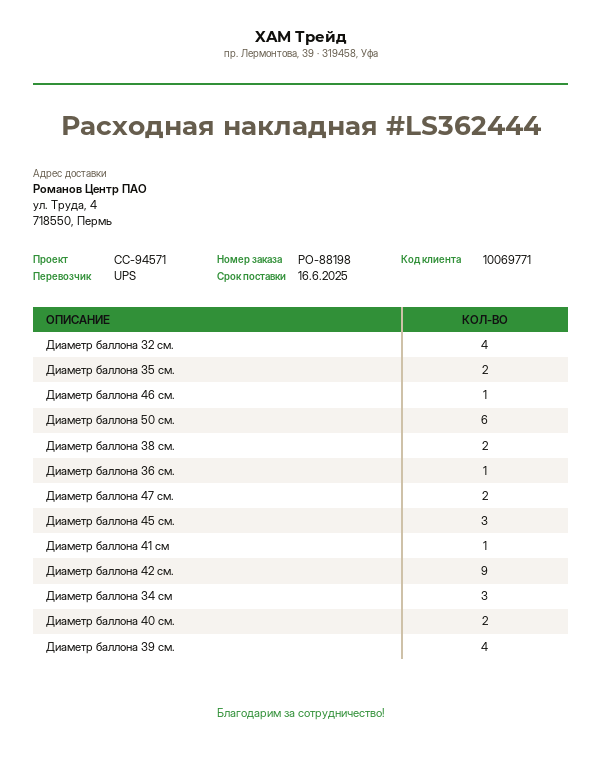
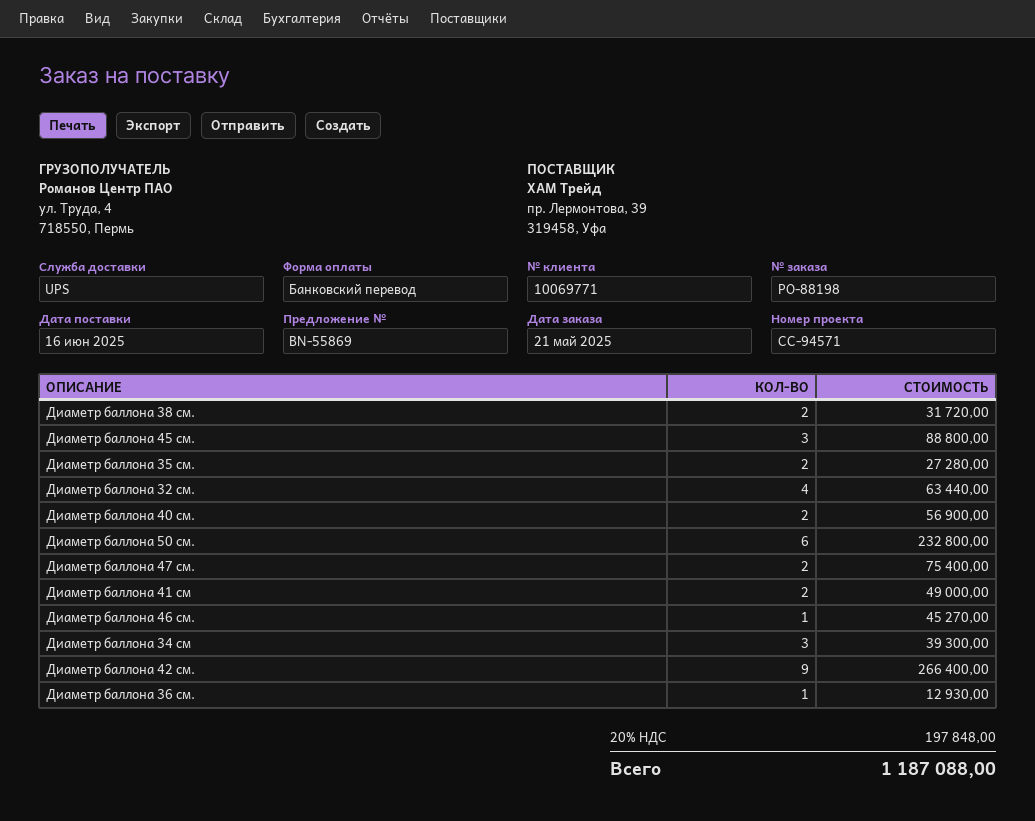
Диаметр баллона 41 см: 1 -> 2
Диаметр баллона 39 см.: 4 -> none

